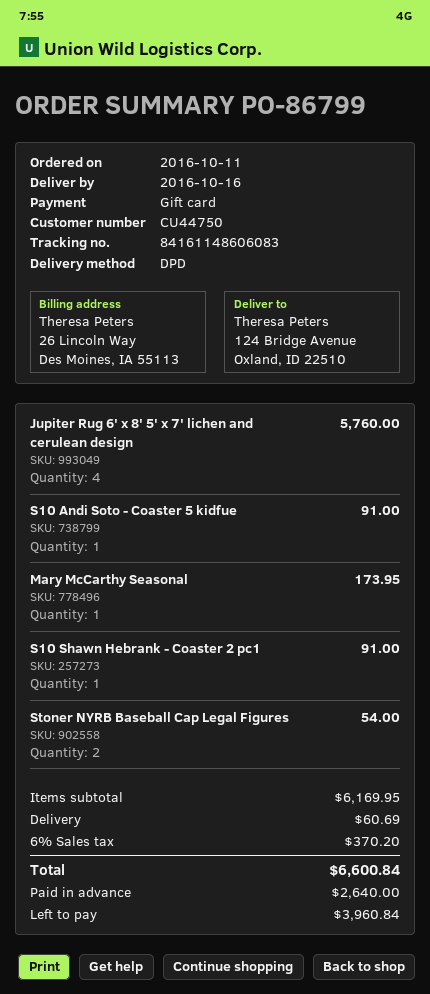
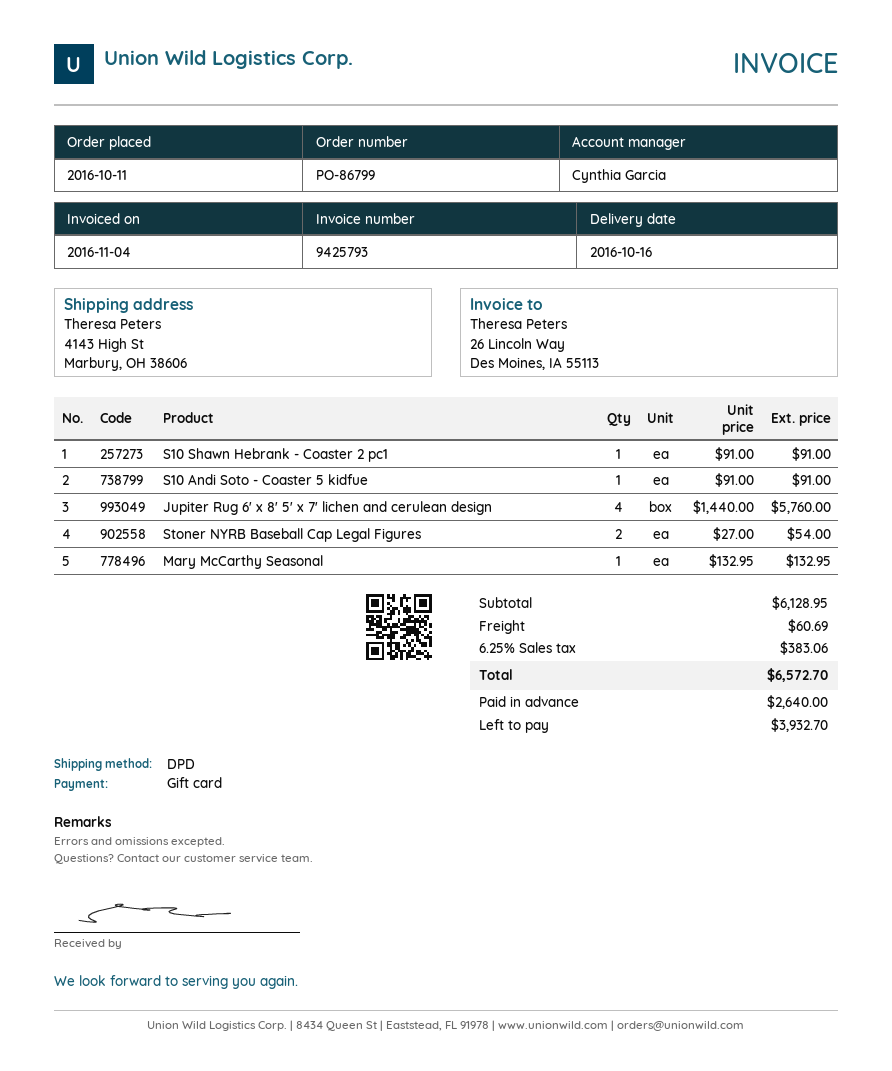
ship to: 124 Bridge Avenue, Oxland, ID 22510 -> 4143 High St, Marbury, OH 38606
Mary McCarthy Seasonal: 1 for 173.95 -> 1 for 132.95
subtotal: 6169.95 -> 6128.95
tax: 6% = 370.20 -> 6.25% = 383.06
total: 6600.84 -> 6572.70
balance: 3960.84 -> 3932.70

